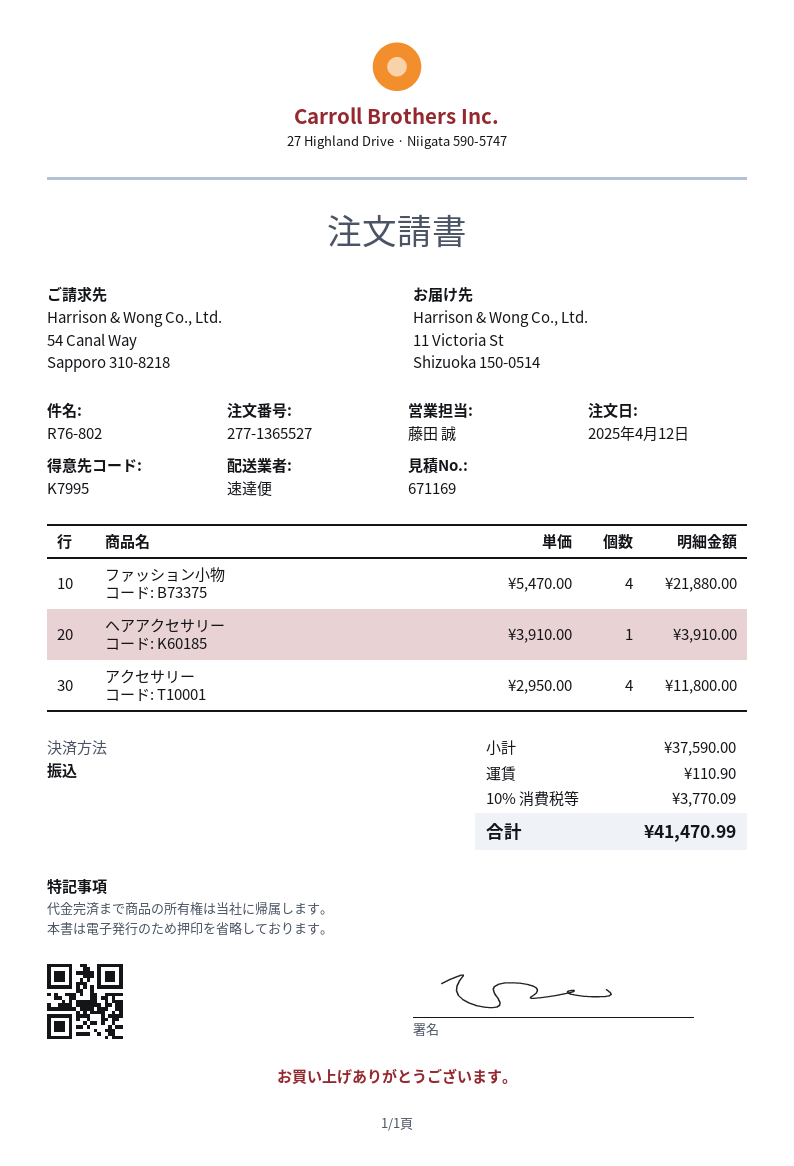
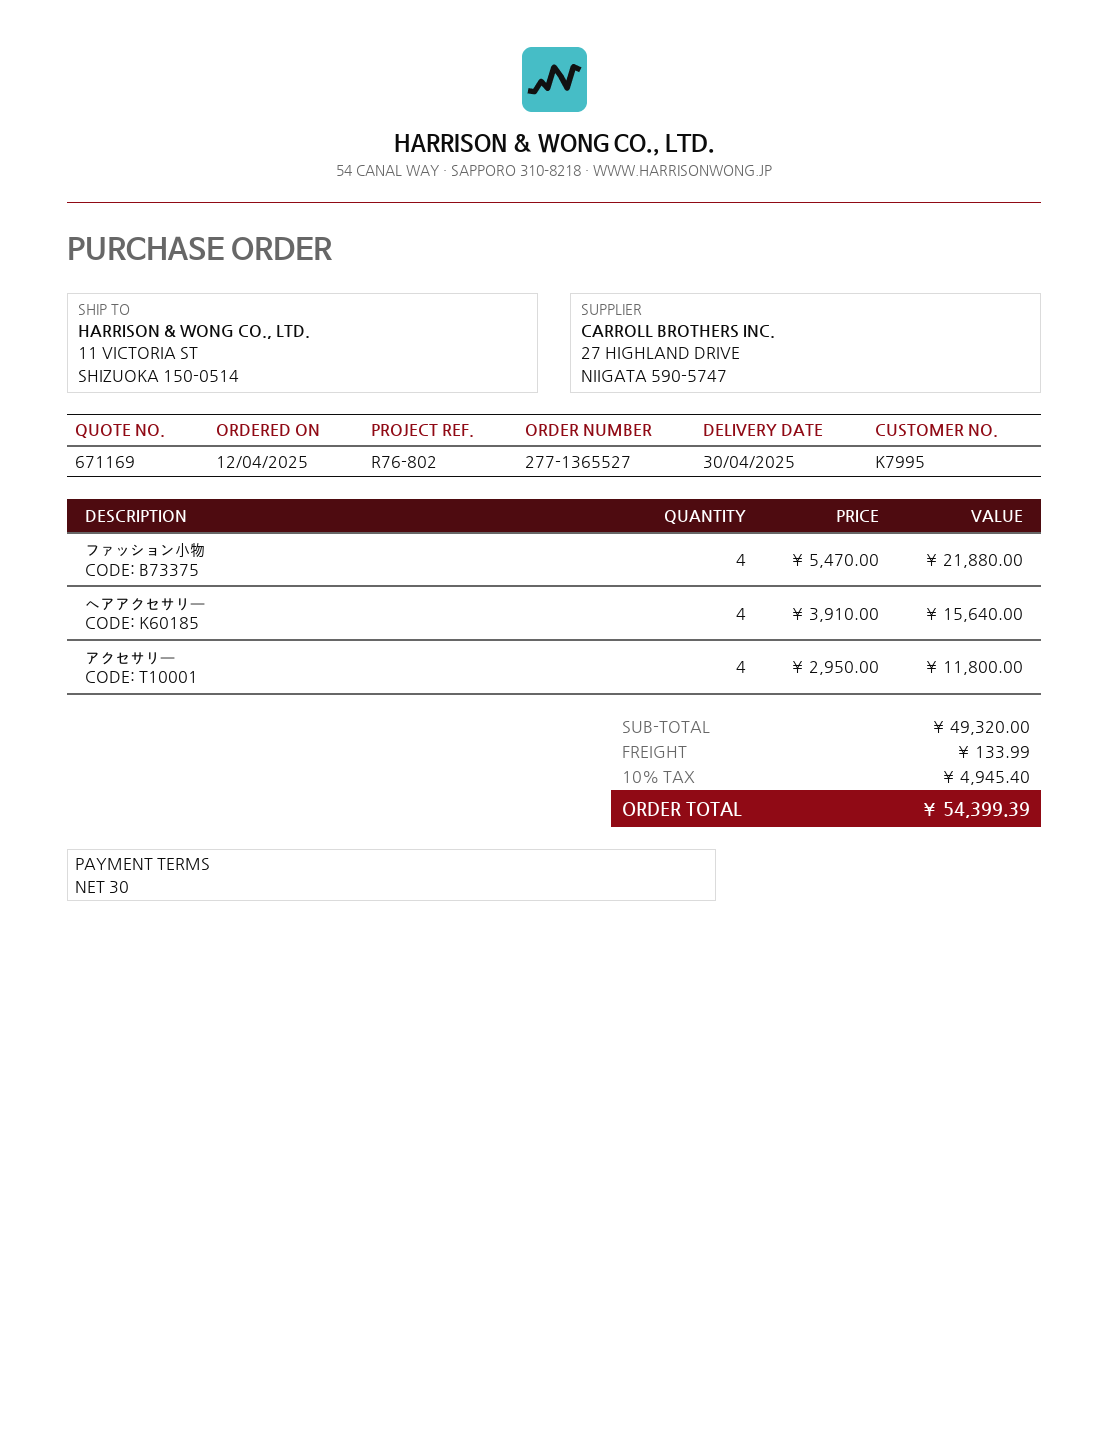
ヘアアクセサリー: 1 x 3910.00 = 3910.00 -> 4 x 3910.00 = 15640.00
subtotal: 37590.00 -> 49320.00
shipping: 110.90 -> 133.99
tax: 10% = 3770.09 -> 10% = 4945.40
total: 41470.99 -> 54399.39

